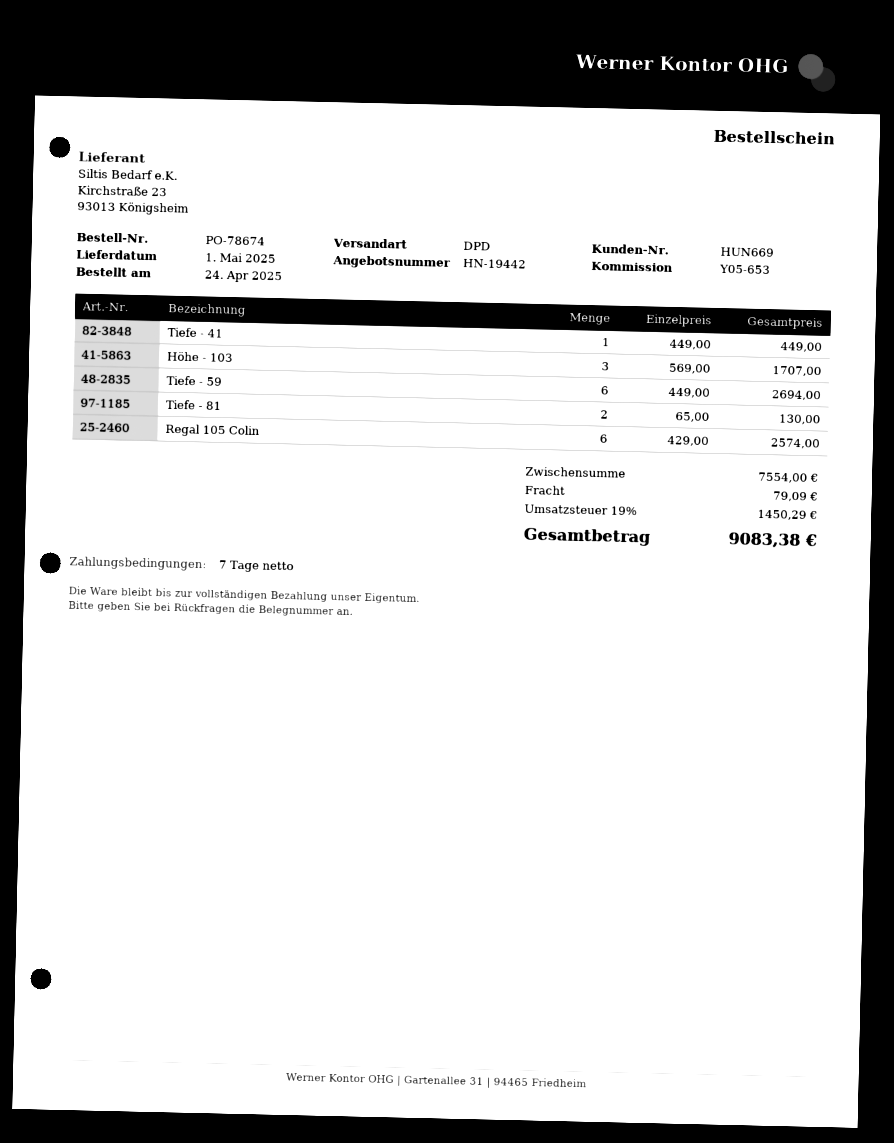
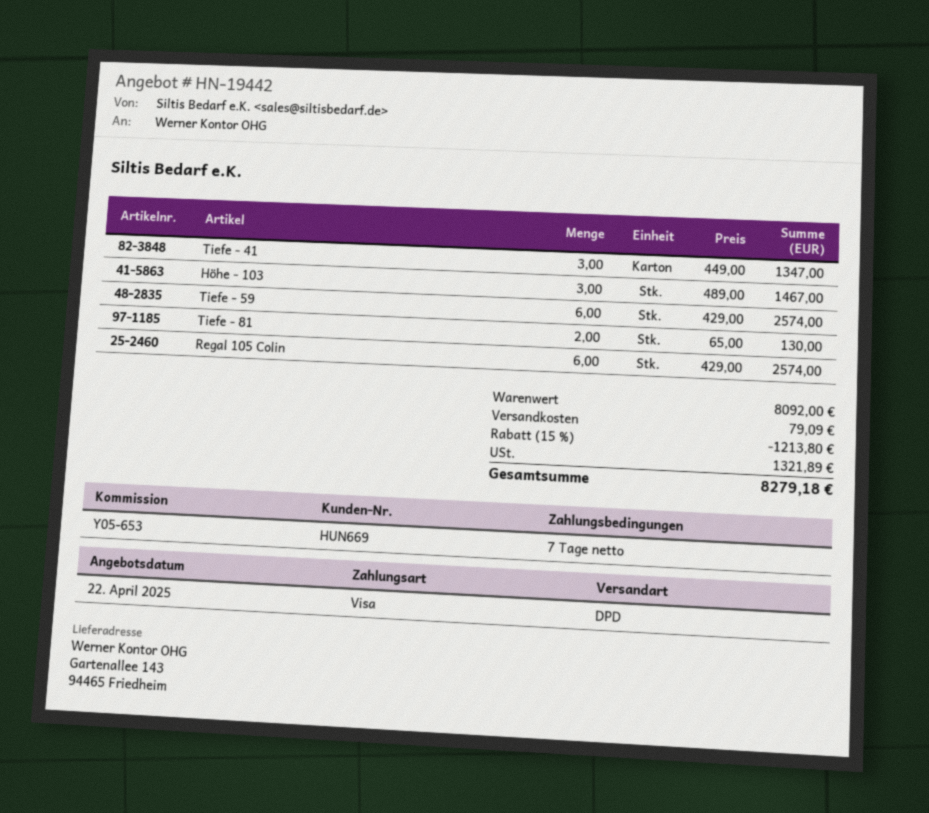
Tiefe - 41: 1 x 449.00 = 449.00 -> 3 x 449.00 = 1347.00
Höhe - 103: 3 x 569.00 = 1707.00 -> 3 x 489.00 = 1467.00
Tiefe - 59: 6 x 449.00 = 2694.00 -> 6 x 429.00 = 2574.00
subtotal: 7554.00 -> 8092.00
discount: none -> 15% = 1213.80
tax: 1450.29 -> 1321.89
total: 9083.38 -> 8279.18

